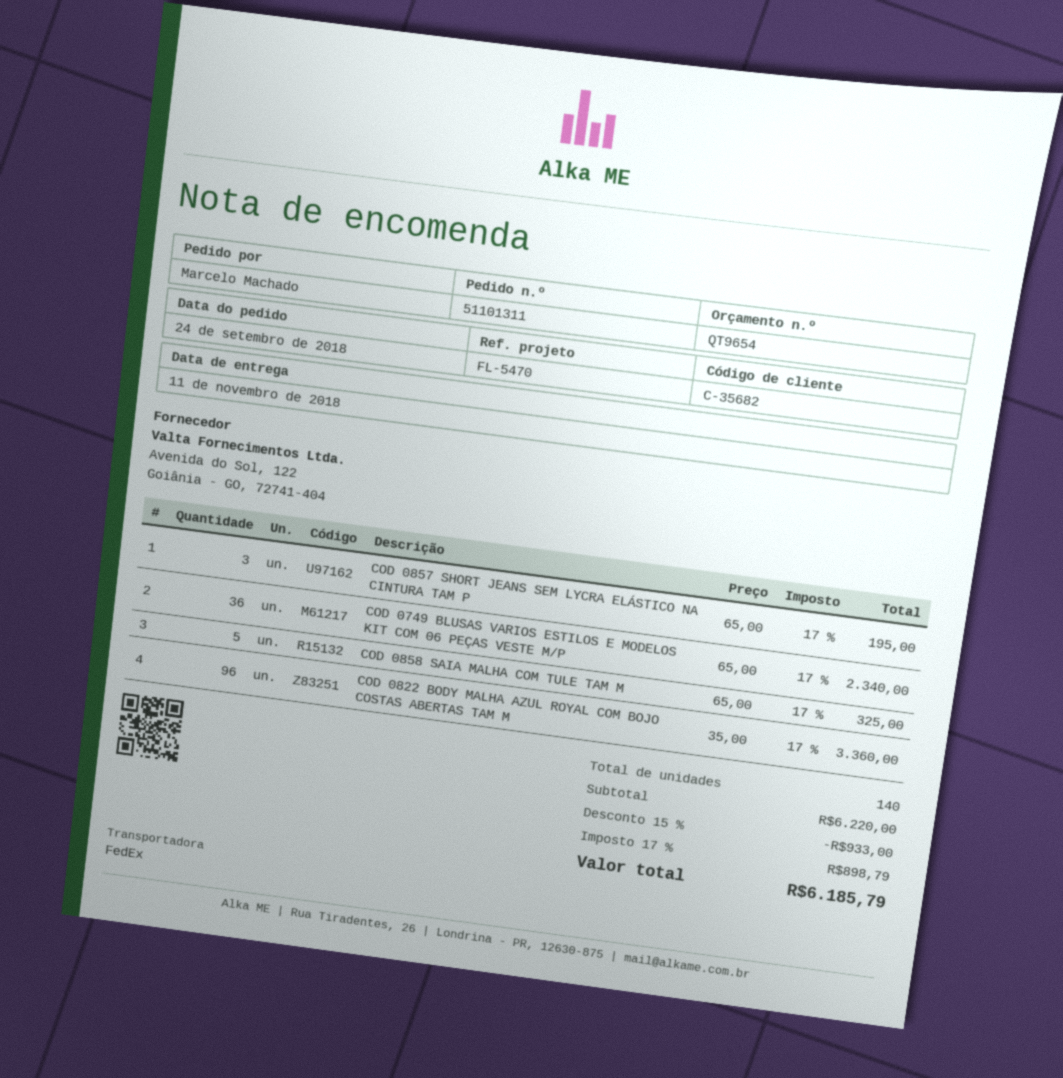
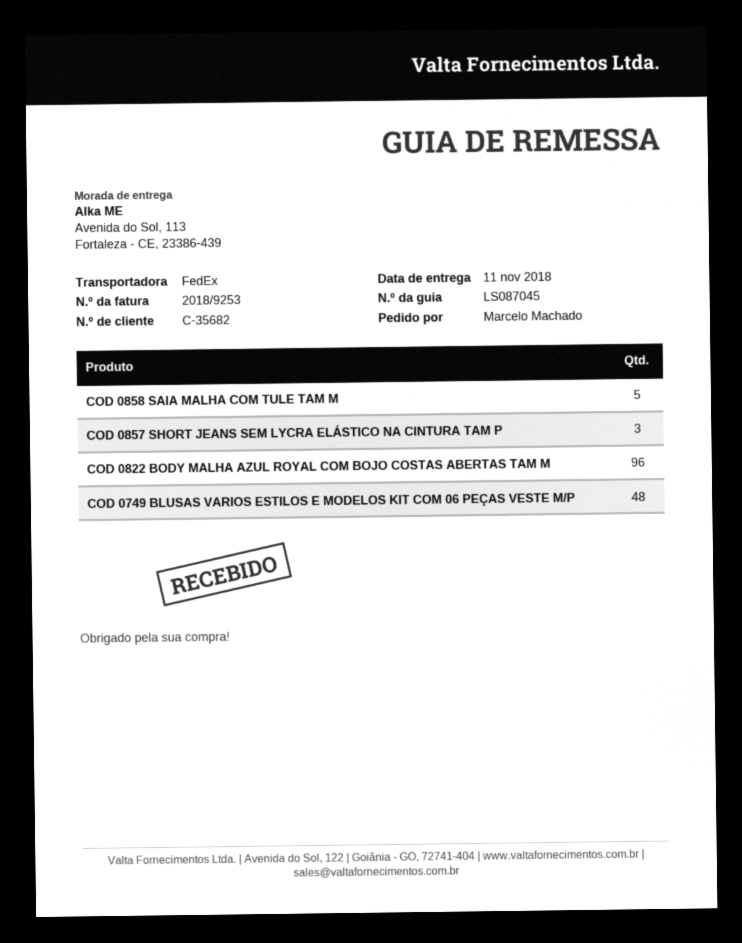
COD 0749 BLUSAS VARIOS ESTILOS E MODELOS KIT COM 06 PEÇAS VESTE M/P: 36 -> 48

